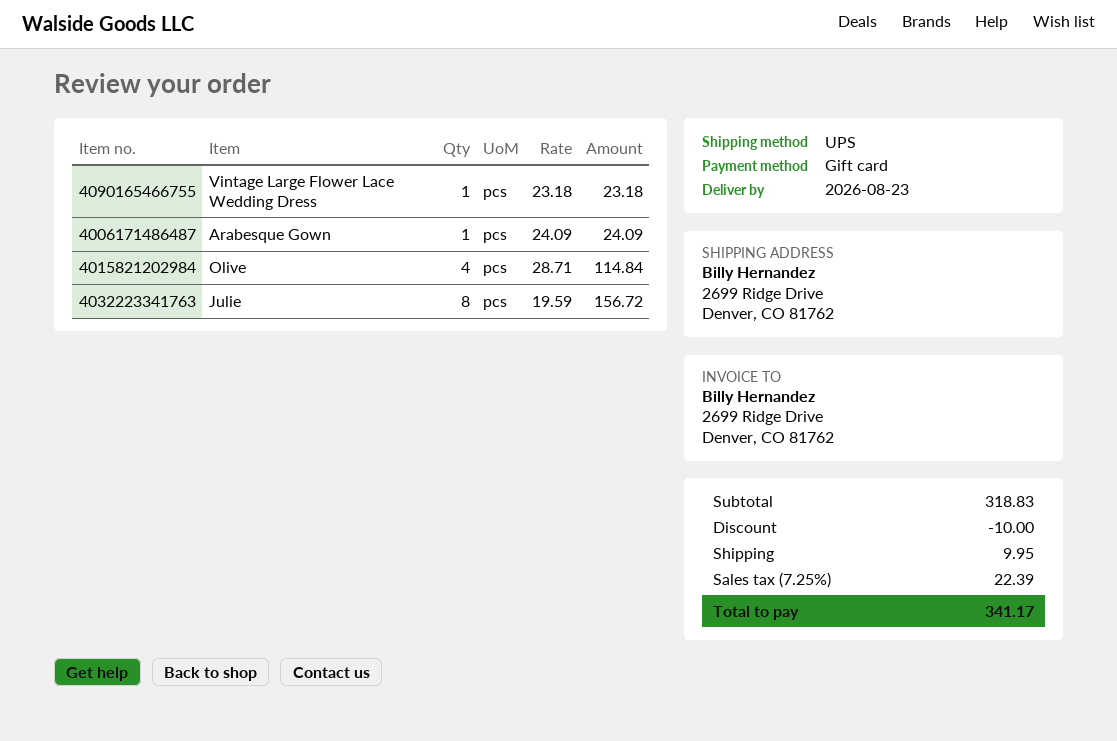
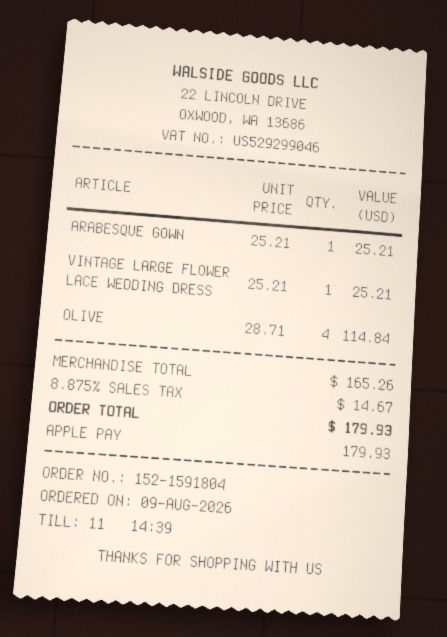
payment method: gift card -> Apple Pay
Vintage Large Flower Lace Wedding Dress: 1 x 23.18 = 23.18 -> 1 x 25.21 = 25.21
Arabesque Gown: 1 x 24.09 = 24.09 -> 1 x 25.21 = 25.21
Julie: 8 x 19.59 = 156.72 -> none
subtotal: 318.83 -> 165.26
discount: 10.00 -> none
shipping: 9.95 -> none
tax: 7.25% = 22.39 -> 8.875% = 14.67
total: 341.17 -> 179.93

